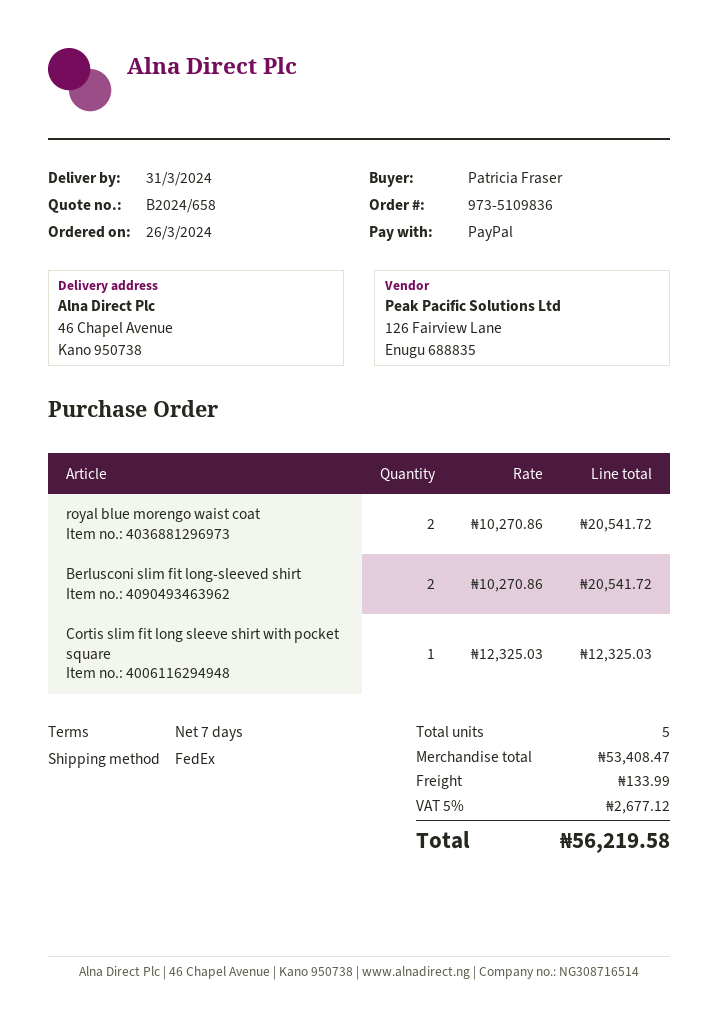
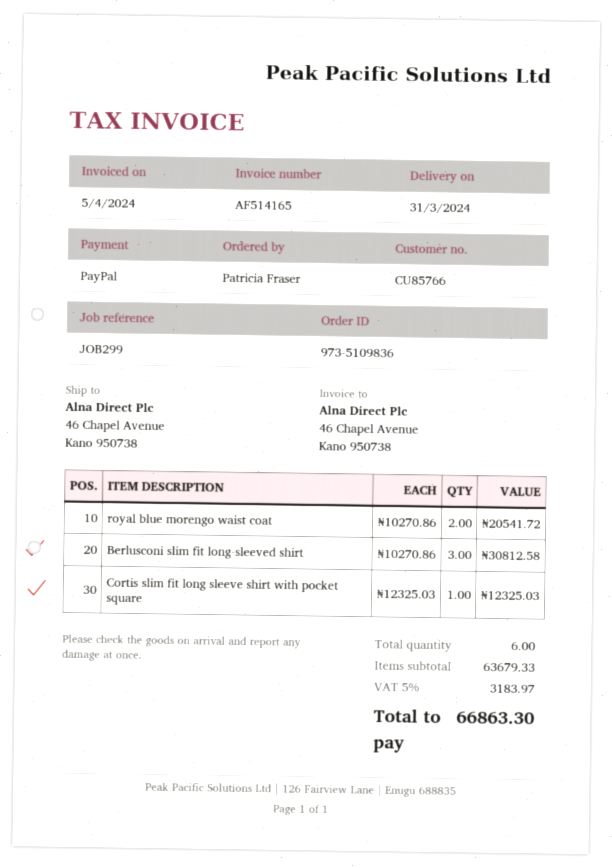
Berlusconi slim fit long-sleeved shirt: 2 x 10270.86 = 20541.72 -> 3 x 10270.86 = 30812.58
total quantity: 5 -> 6
subtotal: 53408.47 -> 63679.33
shipping: 133.99 -> none
tax: 5% = 2677.12 -> 5% = 3183.97
total: 56219.58 -> 66863.30

